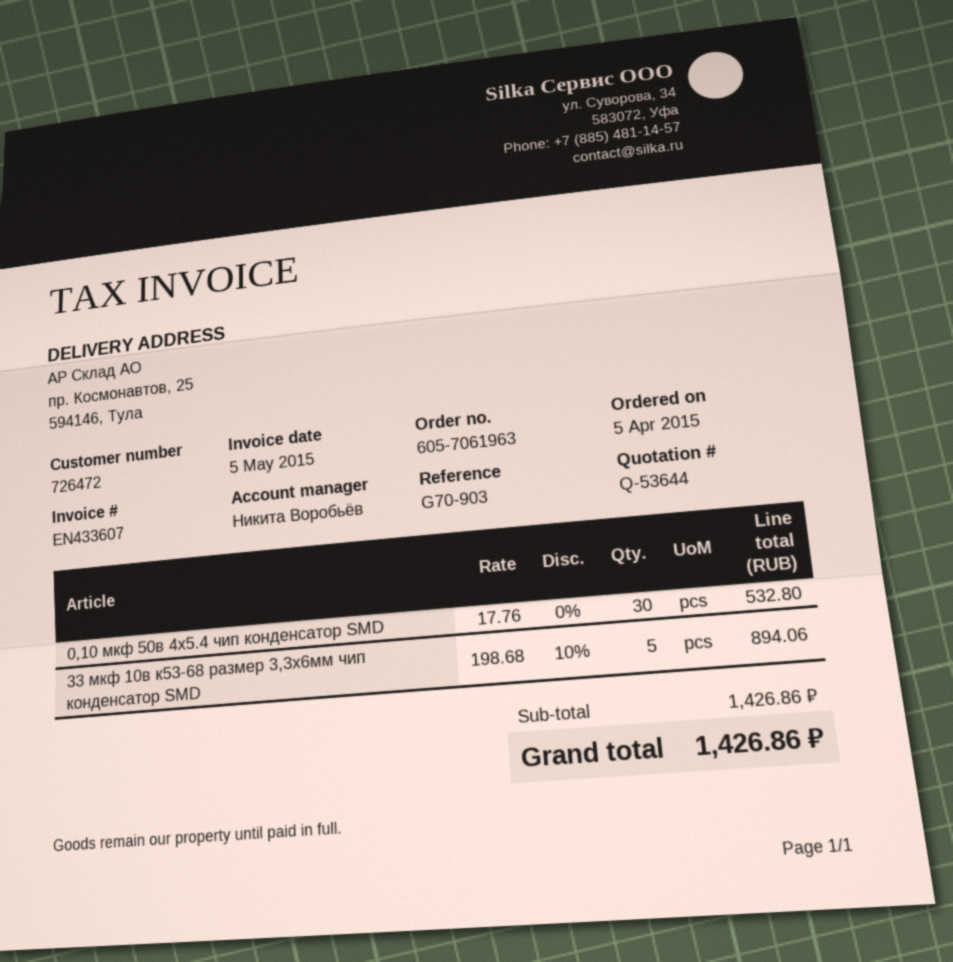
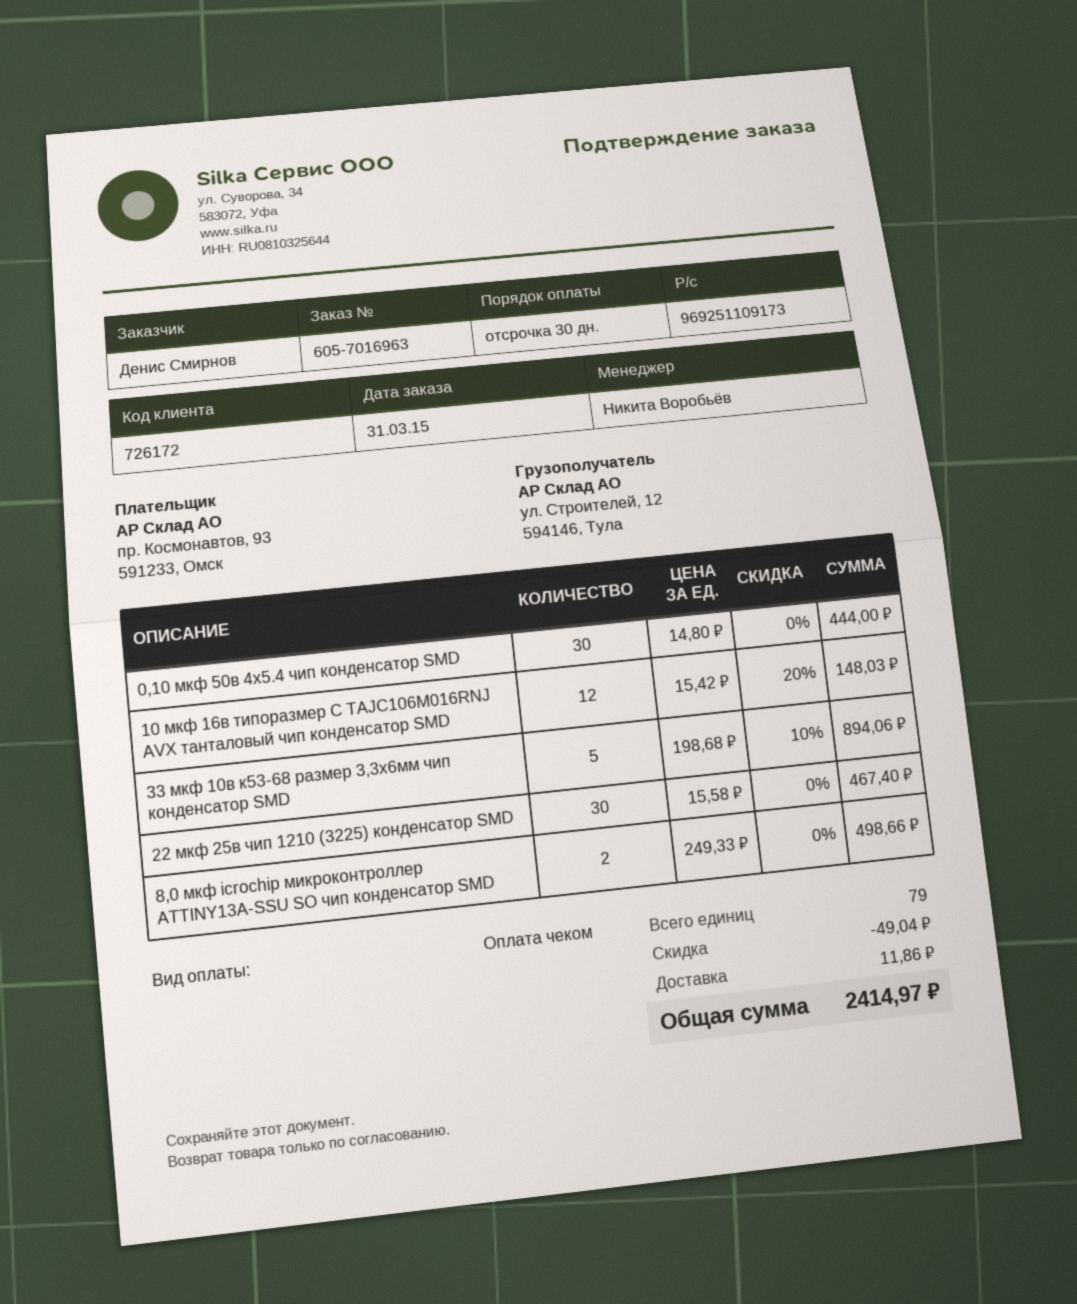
order number: 605-7061963 -> 605-7016963
order date: 2015-04-05 -> 2015-03-31
customer number: 726472 -> 726172
ship to: пр. Космонавтов, 25, 594146, Тула -> ул. Строителей, 12, 594146, Тула
0,10 мкф 50в 4х5.4 чип конденсатор SMD: 30 x 17.76 = 532.80 -> 30 x 14.80 = 444.00
10 мкф 16в типоразмер C TAJC106M016RNJ AVX танталовый чип конденсатор SMD: none -> 12 x 15.42 - 20% = 148.03
22 мкф 25в чип 1210 (3225) конденсатор SMD: none -> 30 x 15.58 = 467.40
8,0 мкф icrochip микроконтроллер ATTINY13A-SSU SO чип конденсатор SMD: none -> 2 x 249.33 = 498.66
discount: none -> 49.04
shipping: none -> 11.86
total: 1426.86 -> 2414.97

